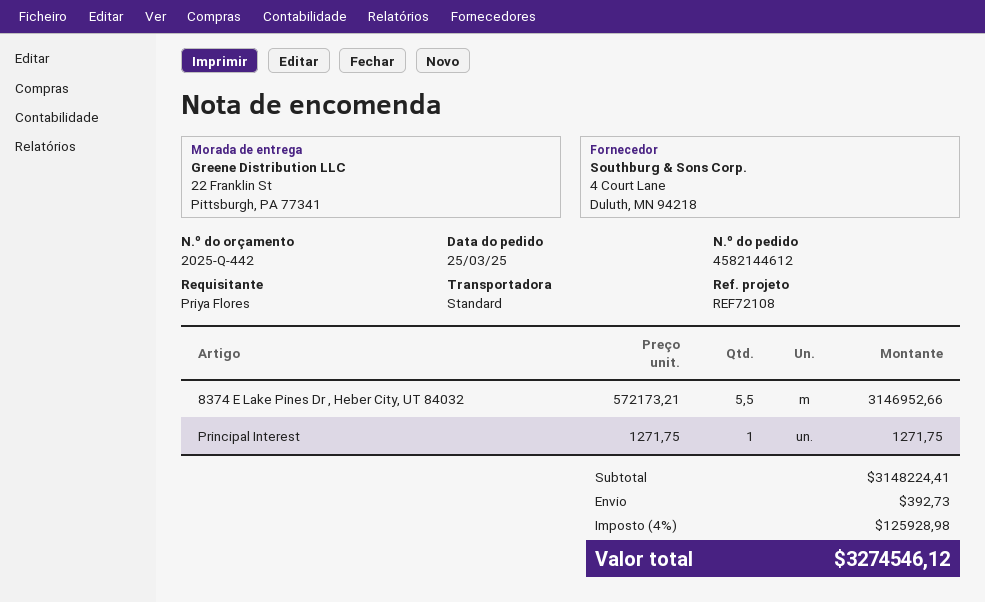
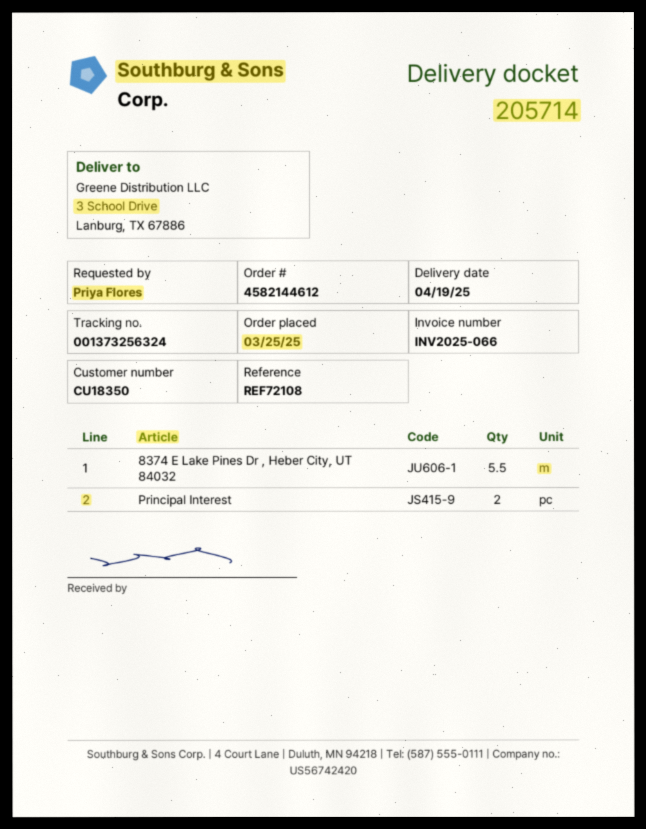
ship to: 22 Franklin St, Pittsburgh, PA 77341 -> 3 School Drive, Lanburg, TX 67886
Principal Interest: 1 -> 2

